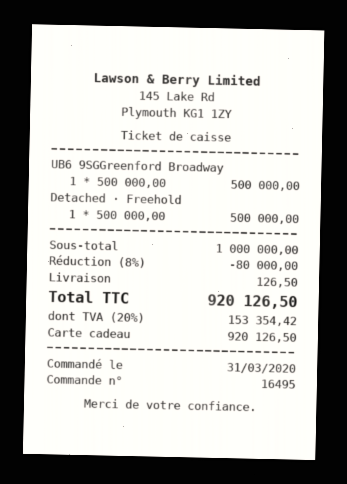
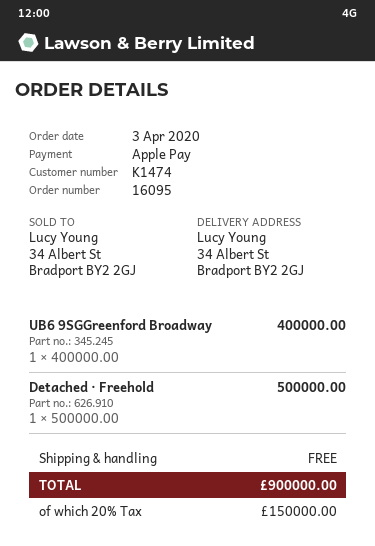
order number: 16495 -> 16095
order date: 2020-03-31 -> 2020-04-03
payment method: gift card -> Apple Pay
UB6 9SGGreenford Broadway: 1 x 500000.00 = 500000.00 -> 1 x 400000.00 = 400000.00
discount: 8% = 80000.00 -> none
shipping: 126.50 -> 0.00
tax: 20% = 153354.42 -> 20% = 150000.00
total: 920126.50 -> 900000.00

